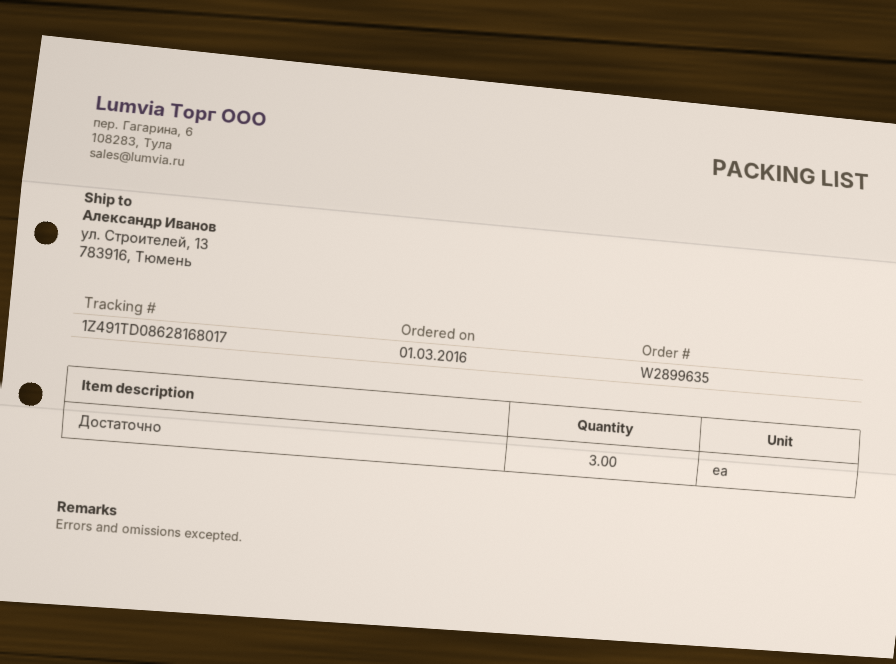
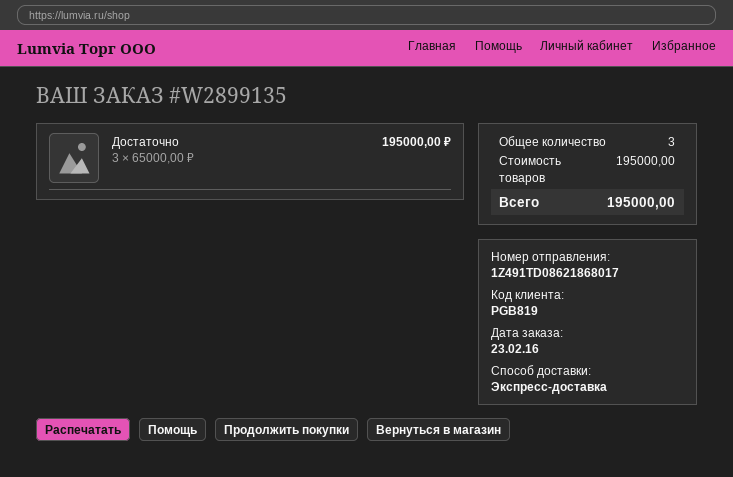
order number: W2899635 -> W2899135
order date: 2016-03-01 -> 2016-02-23
tracking number: 1Z491TD08628168017 -> 1Z491TD08621868017

